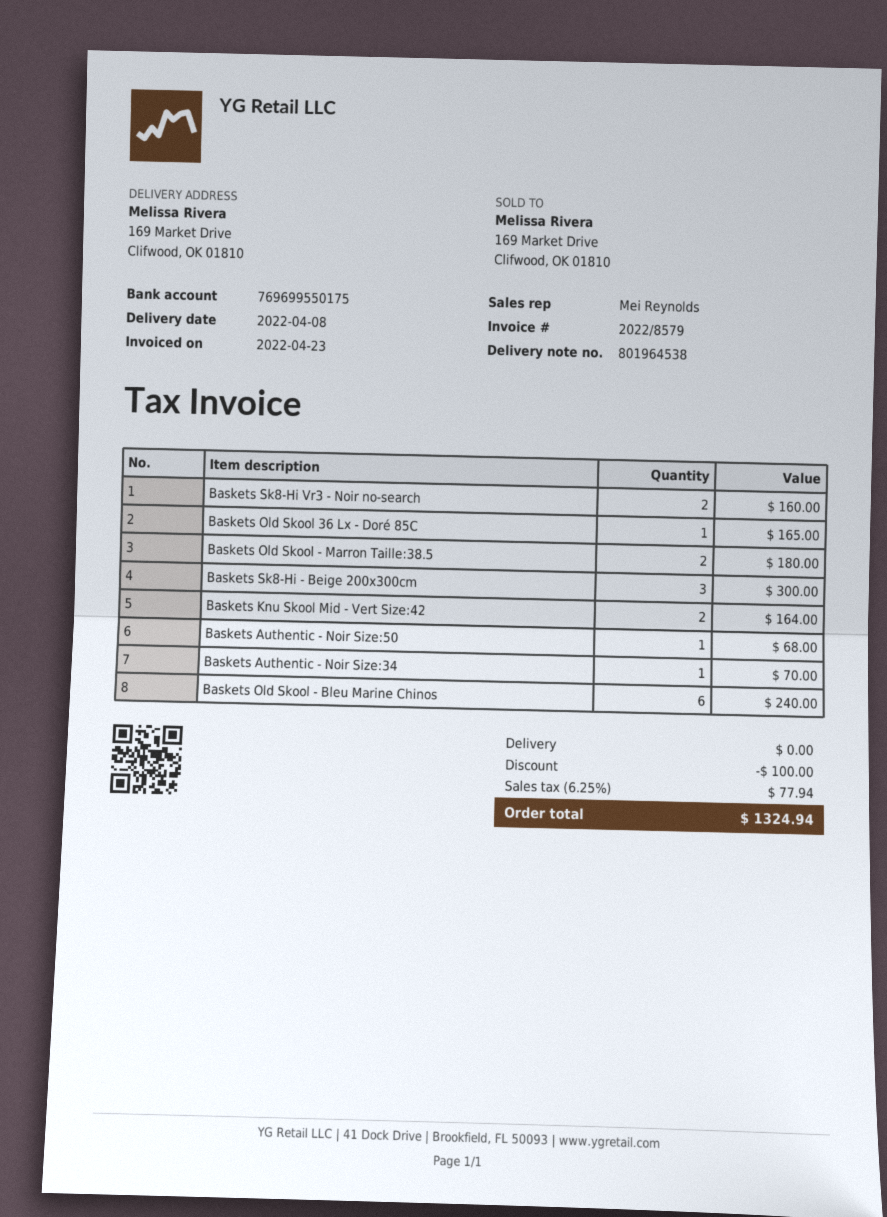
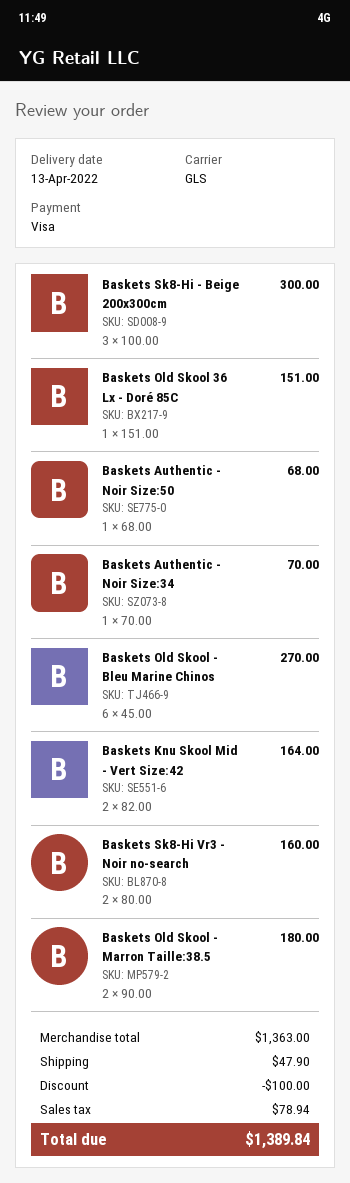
delivery date: 2022-04-08 -> 2022-04-13
Baskets Old Skool 36 Lx - Doré 85C: 1 for 165.00 -> 1 for 151.00
Baskets Old Skool - Bleu Marine Chinos: 6 for 240.00 -> 6 for 270.00
shipping: 0.00 -> 47.90
tax: 77.94 -> 78.94
total: 1324.94 -> 1389.84

